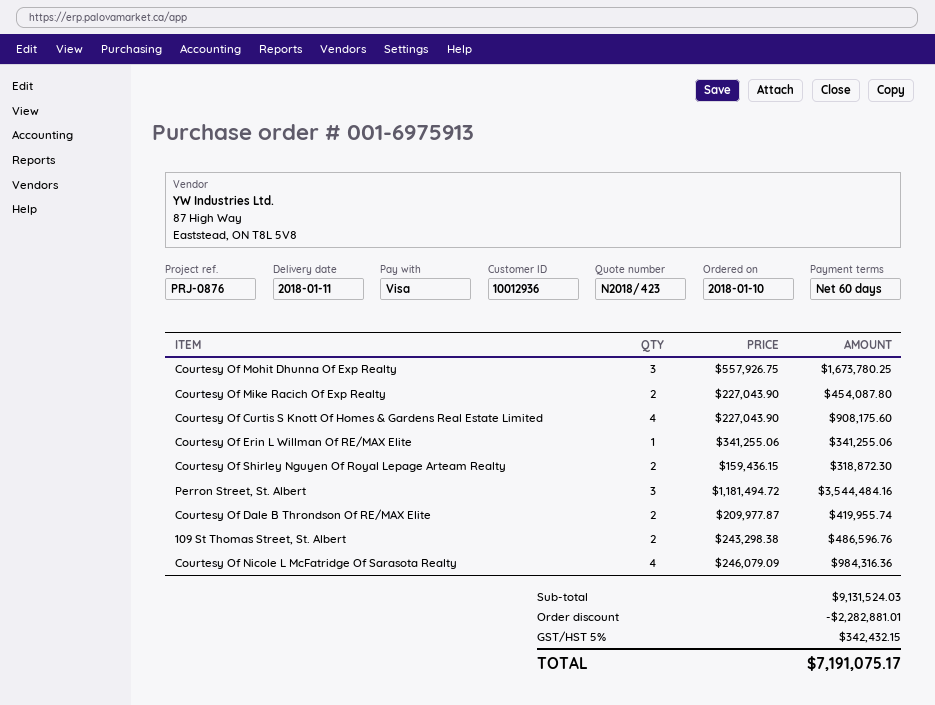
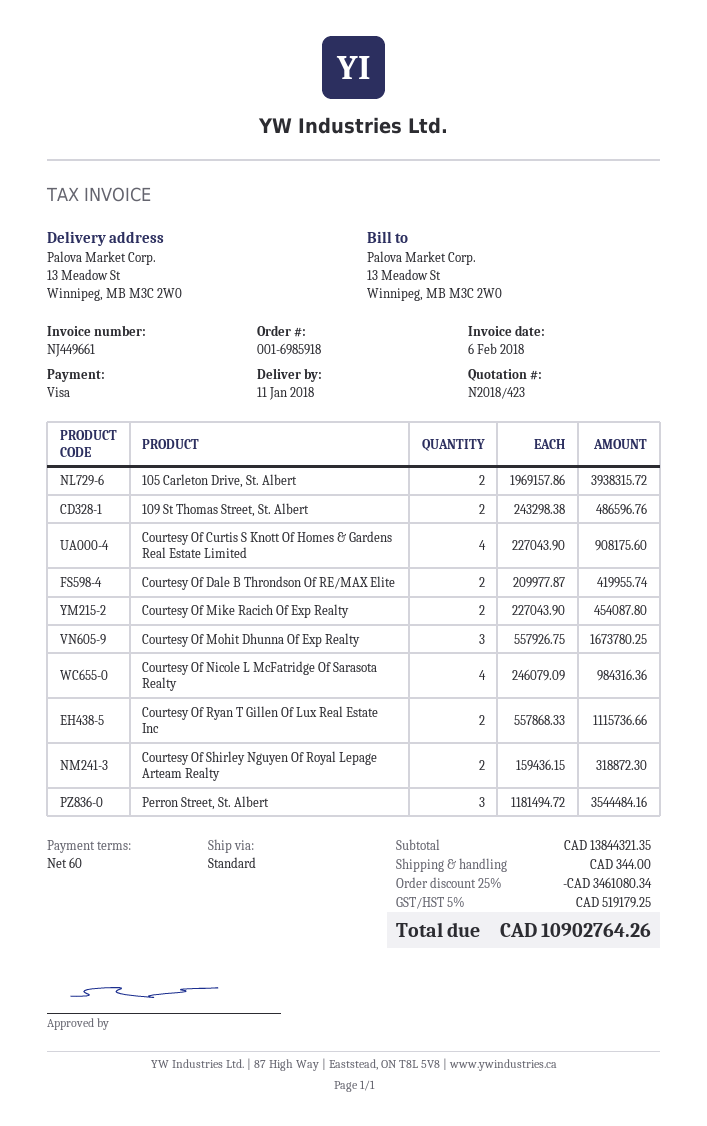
order number: 001-6975913 -> 001-6985918
Courtesy Of Erin L Willman Of RE/MAX Elite: 1 x 341255.06 = 341255.06 -> none
105 Carleton Drive, St. Albert: none -> 2 x 1969157.86 = 3938315.72
Courtesy Of Ryan T Gillen Of Lux Real Estate Inc: none -> 2 x 557868.33 = 1115736.66
subtotal: 9131524.03 -> 13844321.35
discount: 2282881.01 -> 3461080.34
shipping: none -> 344.00
tax: 5% = 342432.15 -> 5% = 519179.25
total: 7191075.17 -> 10902764.26

